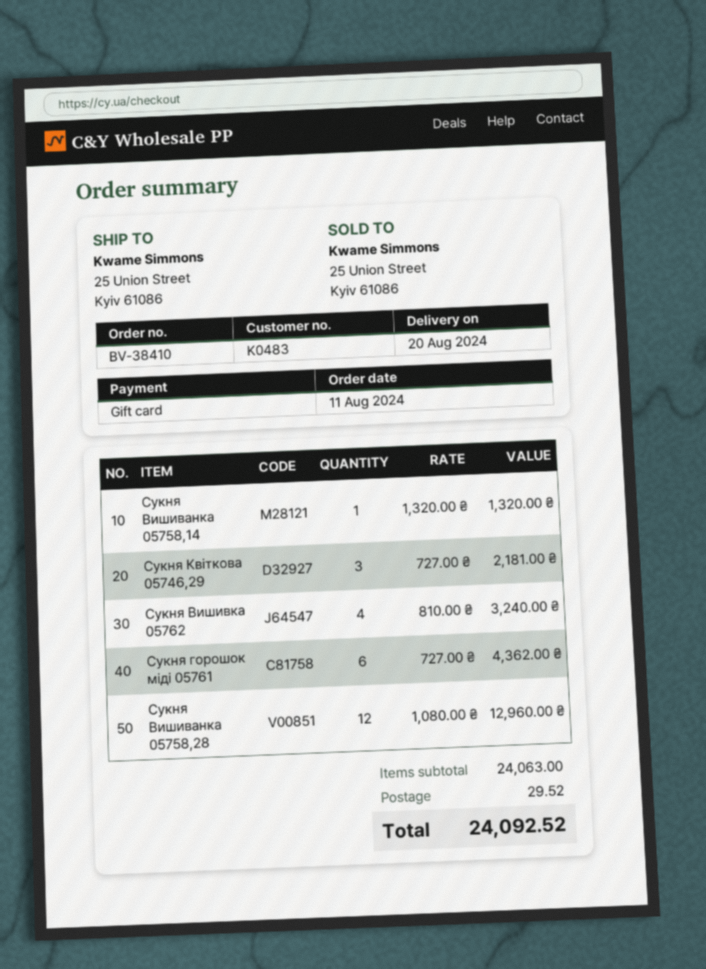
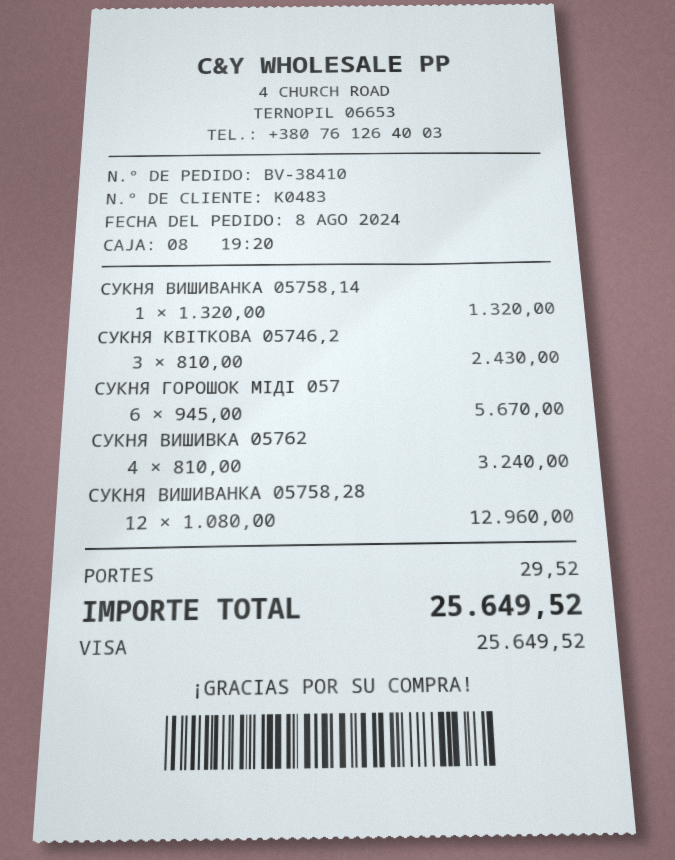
order date: 2024-08-11 -> 2024-08-08
payment method: gift card -> Visa
Сукня Квіткова 05746,29: 3 x 727.00 = 2181.00 -> 3 x 810.00 = 2430.00
Сукня горошок міді 05761: 6 x 727.00 = 4362.00 -> 6 x 945.00 = 5670.00
total: 24092.52 -> 25649.52

